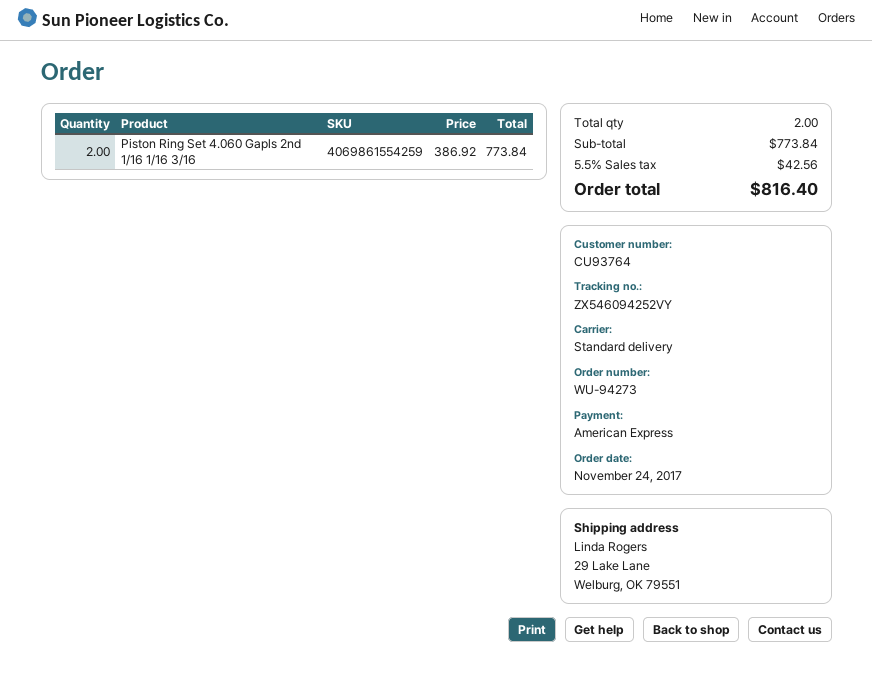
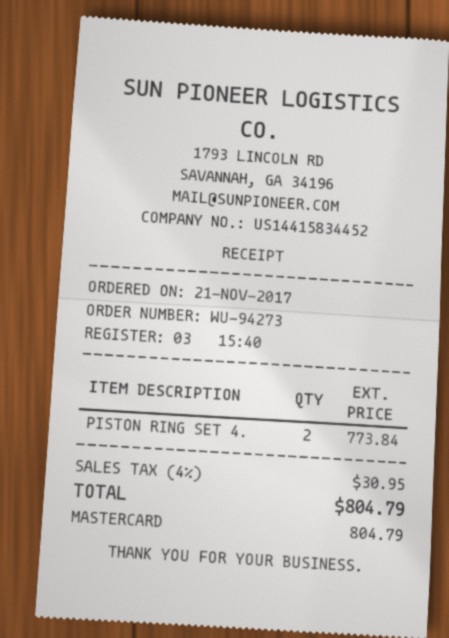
order date: 2017-11-24 -> 2017-11-21
payment method: American Express -> Mastercard
tax: 5.5% = 42.56 -> 4% = 30.95
total: 816.40 -> 804.79

